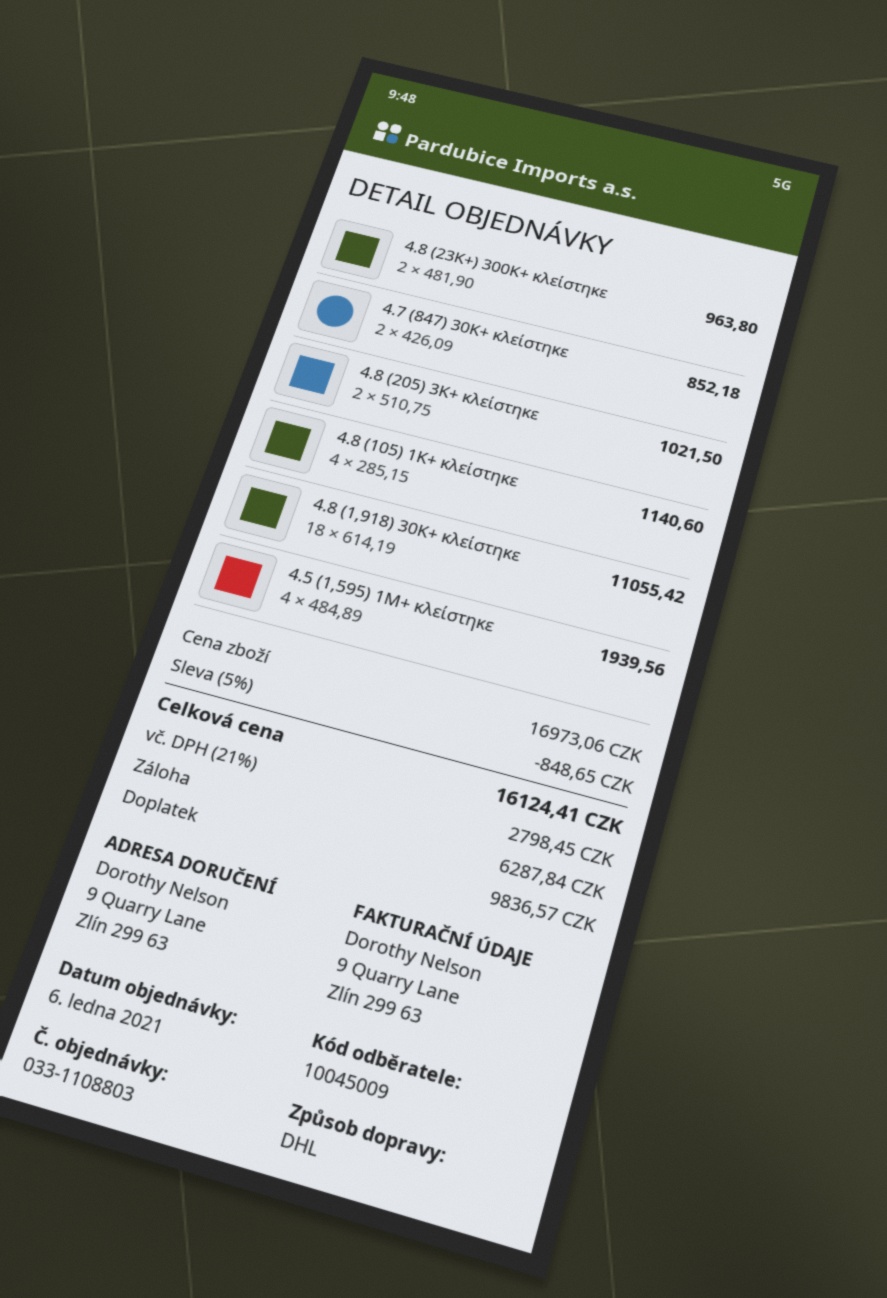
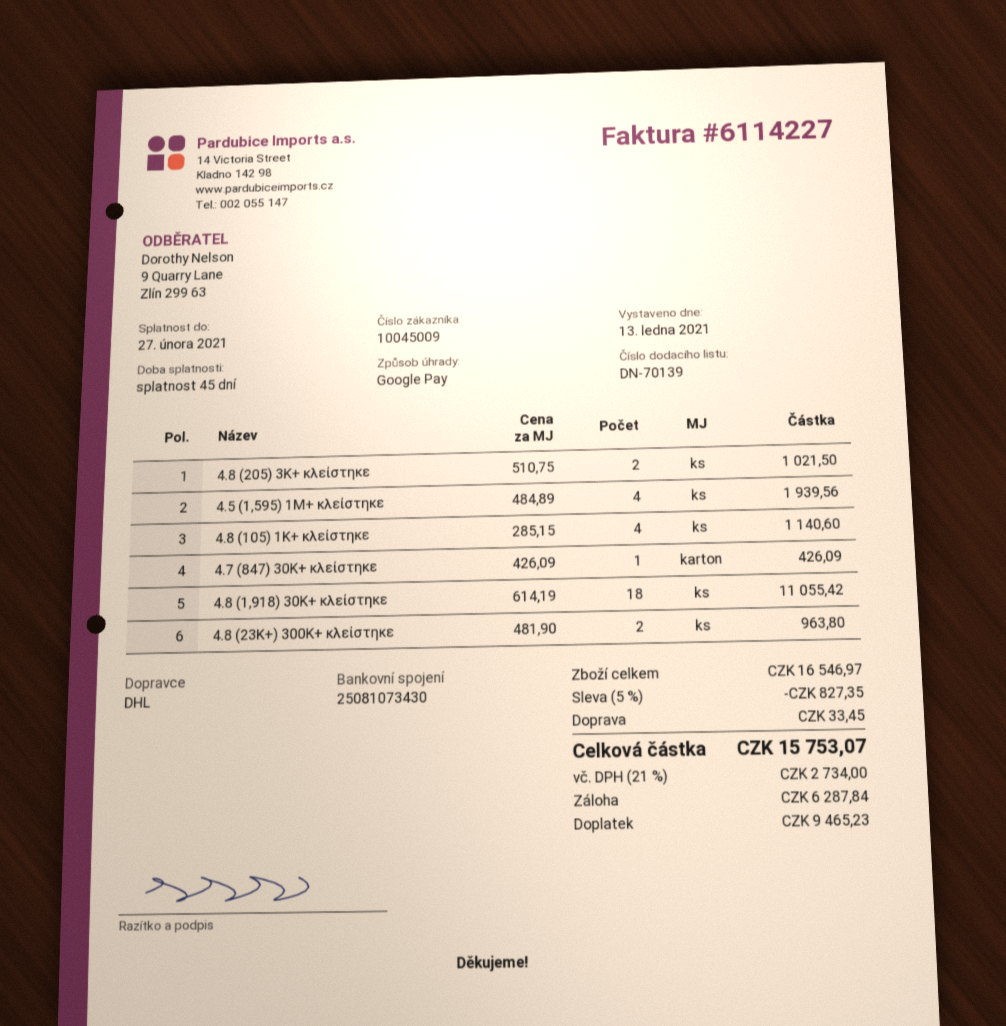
4.7 (847) 30K+ κλείστηκε: 2 x 426.09 = 852.18 -> 1 x 426.09 = 426.09
subtotal: 16973.06 -> 16546.97
discount: 5% = 848.65 -> 5% = 827.35
shipping: none -> 33.45
tax: 21% = 2798.45 -> 21% = 2734.00
total: 16124.41 -> 15753.07
balance: 9836.57 -> 9465.23

